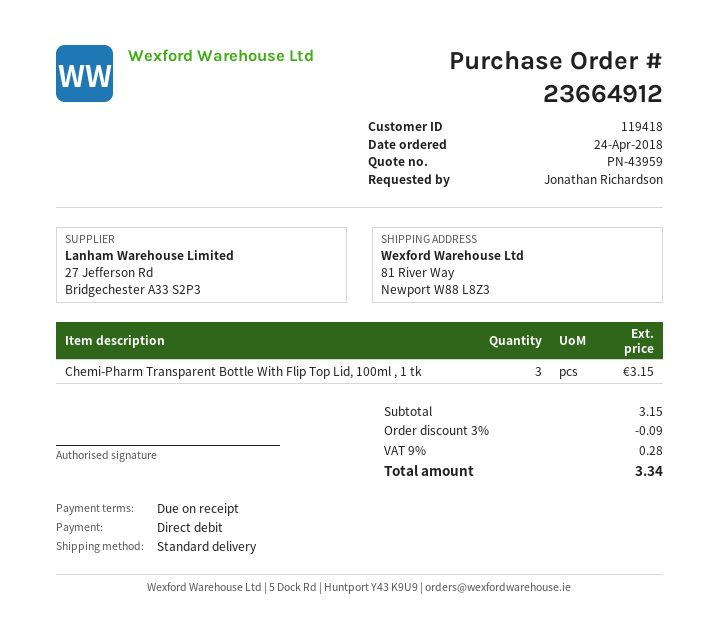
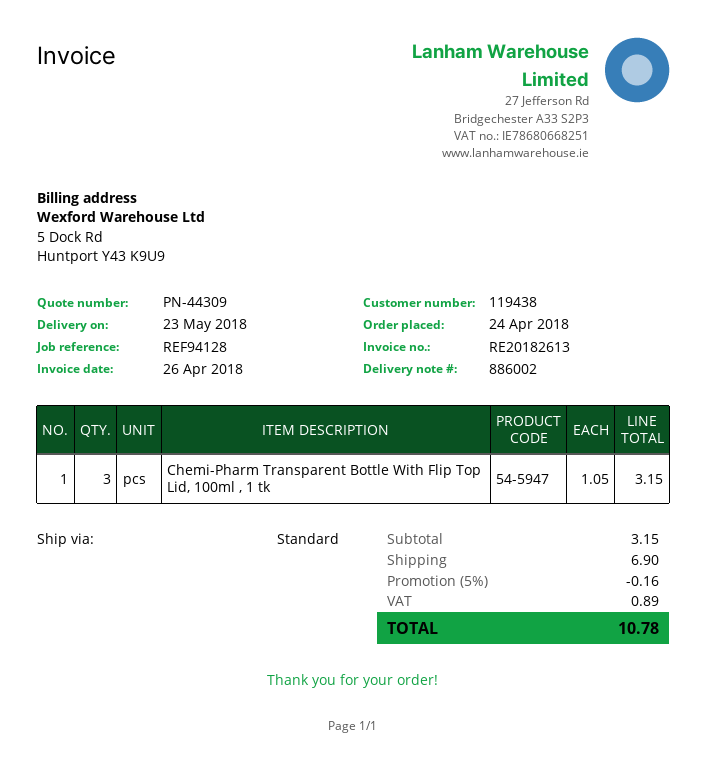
quote number: PN-43959 -> PN-44309
customer number: 119418 -> 119438
discount: 3% = 0.09 -> 5% = 0.16
shipping: none -> 6.90
tax: 0.28 -> 0.89
total: 3.34 -> 10.78

